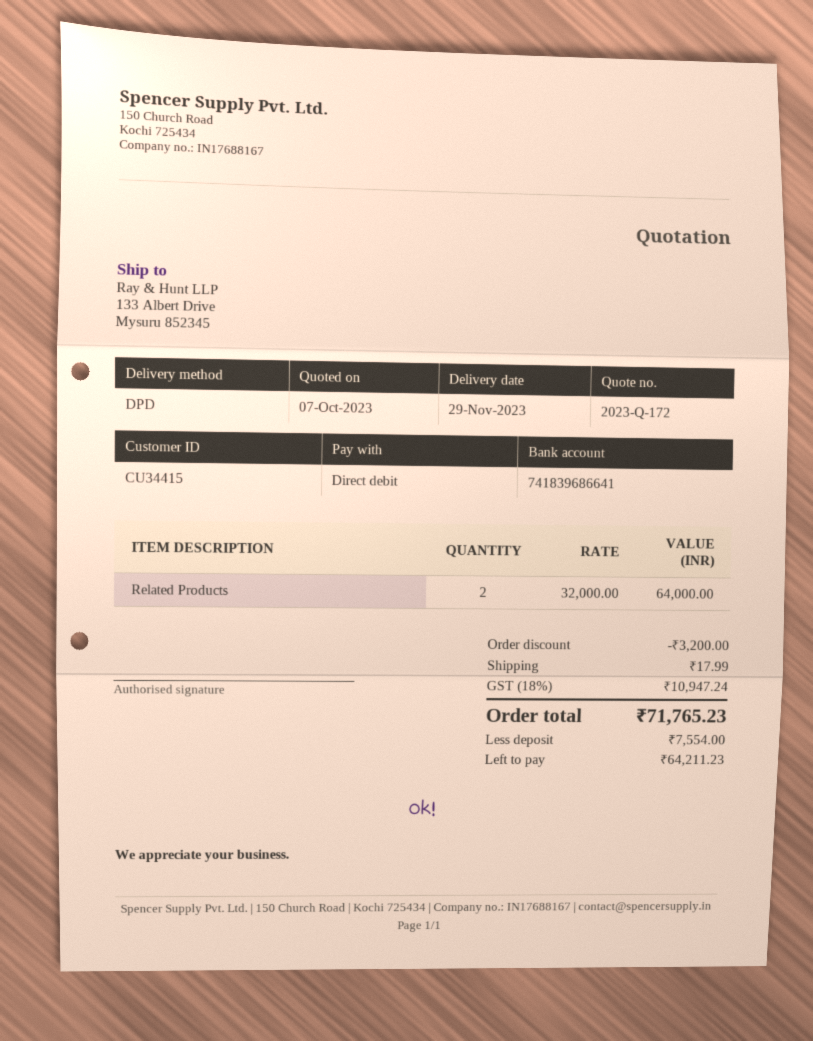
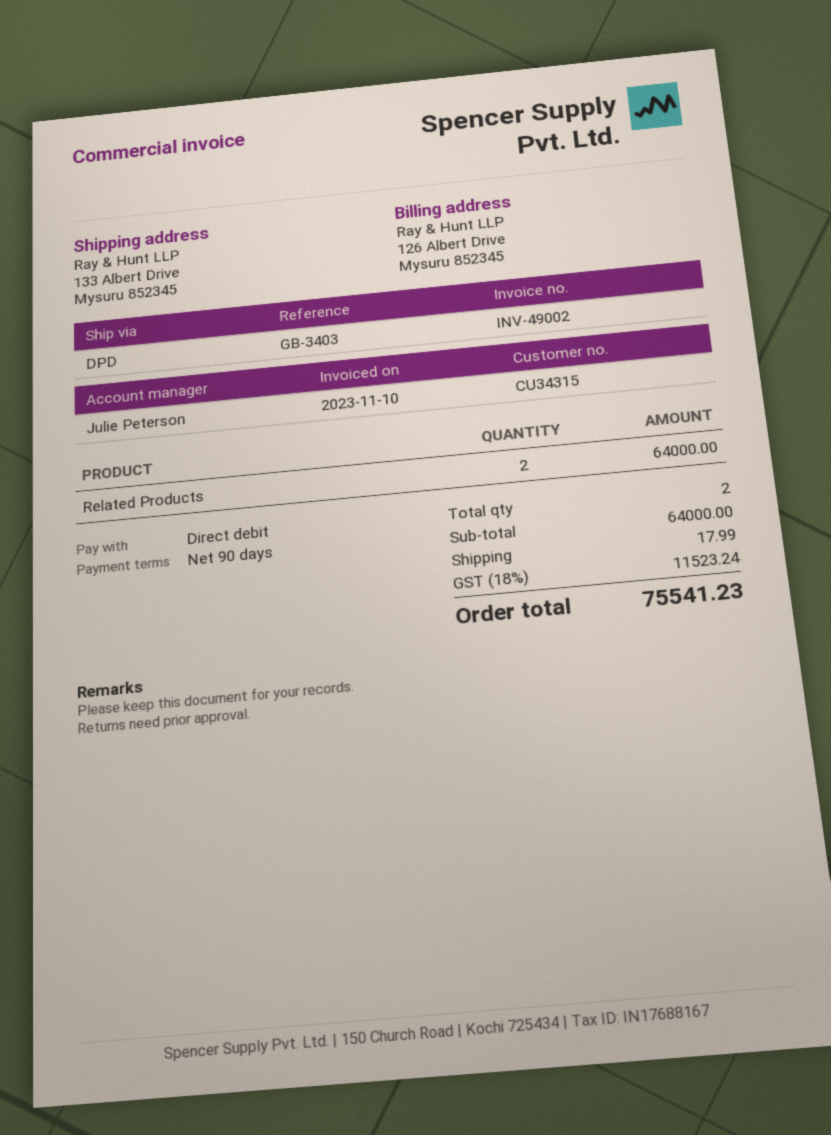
customer number: CU34415 -> CU34315
discount: 3200.00 -> none
tax: 18% = 10947.24 -> 18% = 11523.24
total: 71765.23 -> 75541.23

